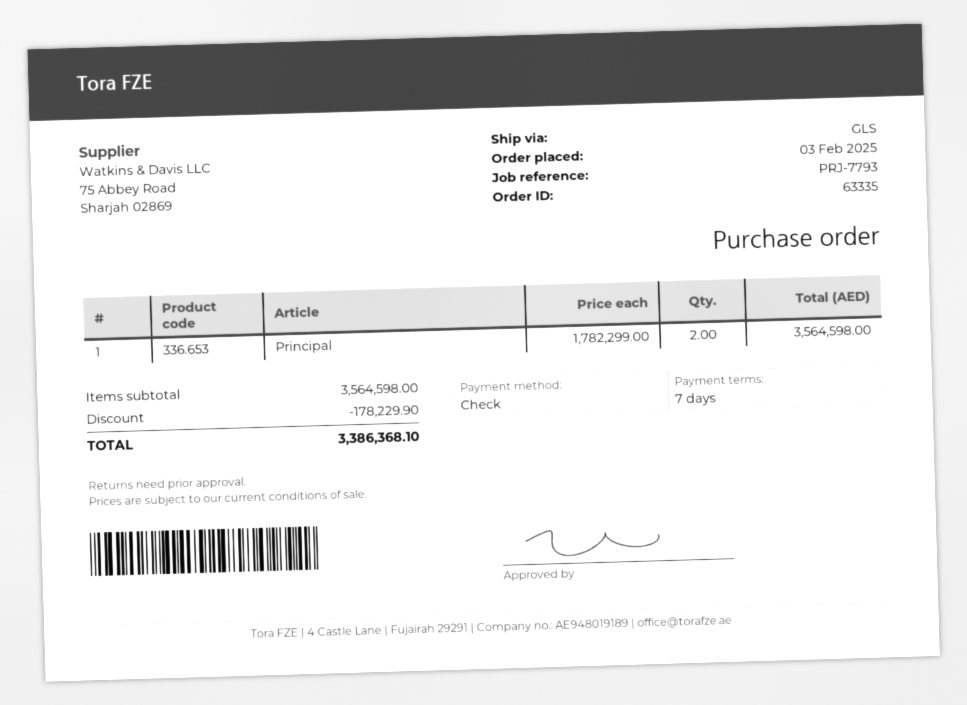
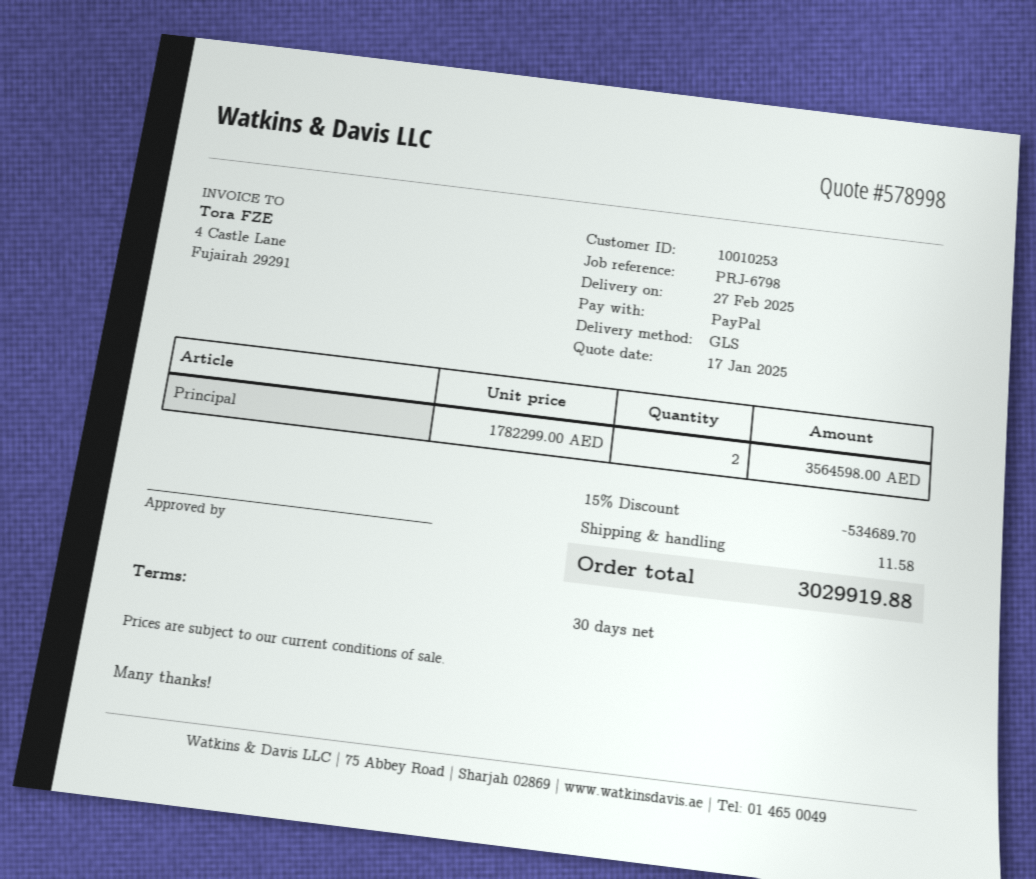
payment terms: 7 days -> 30 days
reference: PRJ-7793 -> PRJ-6798
payment method: cheque -> PayPal
discount: 178229.90 -> 534689.70
shipping: none -> 11.58
total: 3386368.10 -> 3029919.88

